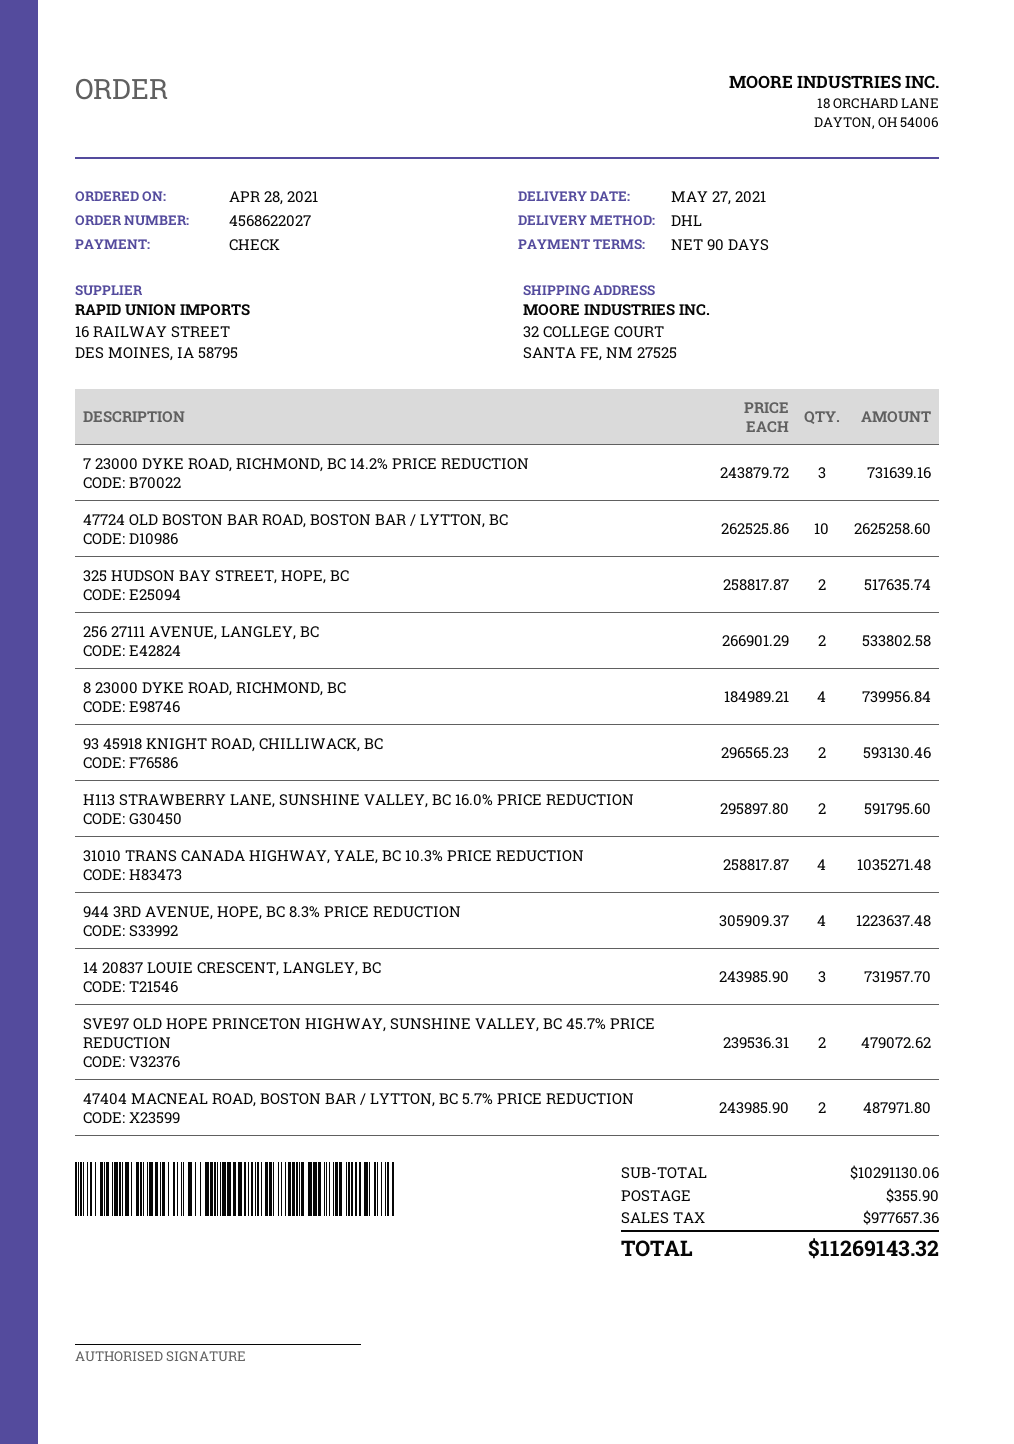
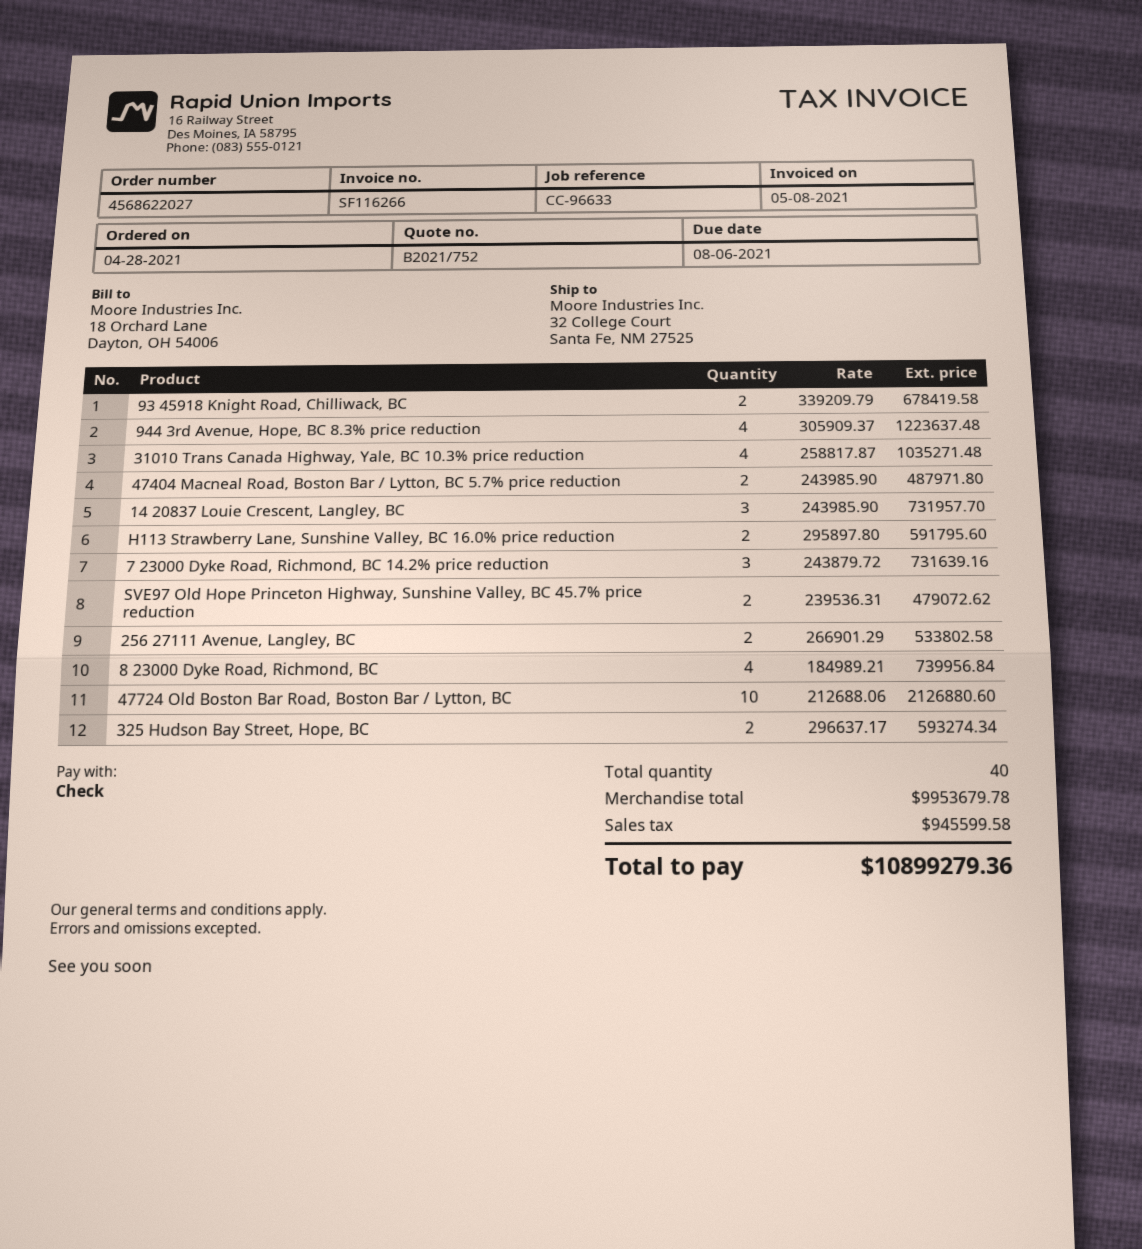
47724 OLD BOSTON BAR ROAD, BOSTON BAR / LYTTON, BC: 10 x 262525.86 = 2625258.60 -> 10 x 212688.06 = 2126880.60
325 HUDSON BAY STREET, HOPE, BC: 2 x 258817.87 = 517635.74 -> 2 x 296637.17 = 593274.34
93 45918 KNIGHT ROAD, CHILLIWACK, BC: 2 x 296565.23 = 593130.46 -> 2 x 339209.79 = 678419.58
subtotal: 10291130.06 -> 9953679.78
shipping: 355.90 -> none
tax: 977657.36 -> 945599.58
total: 11269143.32 -> 10899279.36

